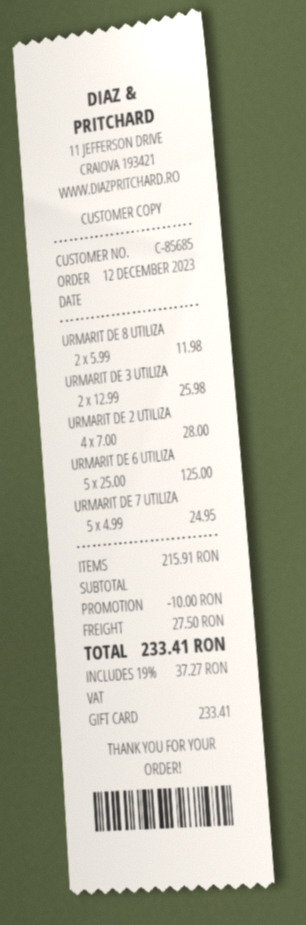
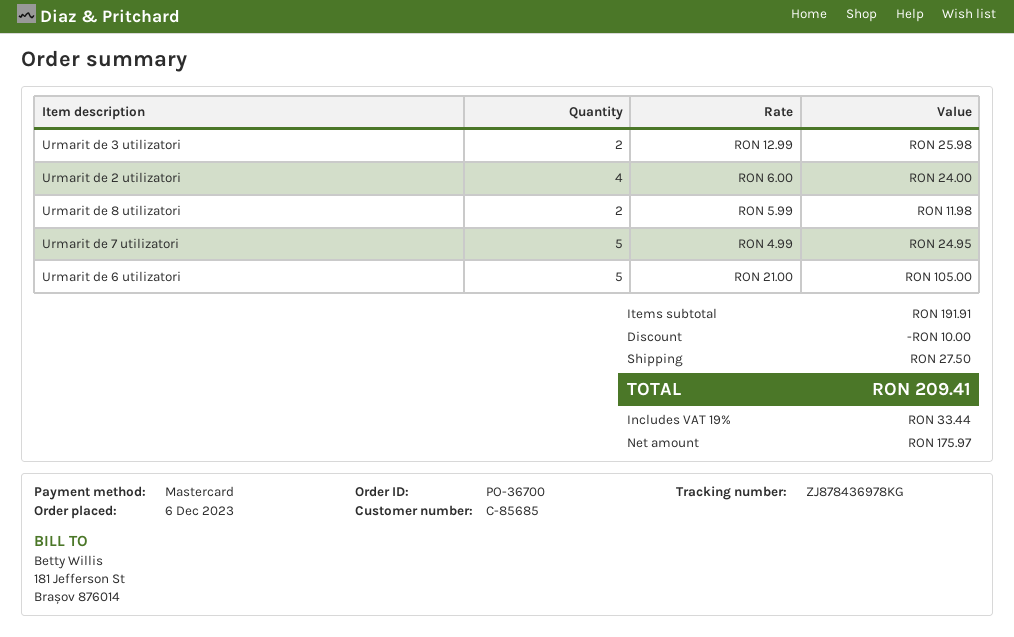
order date: 2023-12-12 -> 2023-12-06
payment method: gift card -> Mastercard
URMARIT DE 2 UTILIZA: 4 x 7.00 = 28.00 -> 4 x 6.00 = 24.00
URMARIT DE 6 UTILIZA: 5 x 25.00 = 125.00 -> 5 x 21.00 = 105.00
subtotal: 215.91 -> 191.91
tax: 19% = 37.27 -> 19% = 33.44
total: 233.41 -> 209.41

